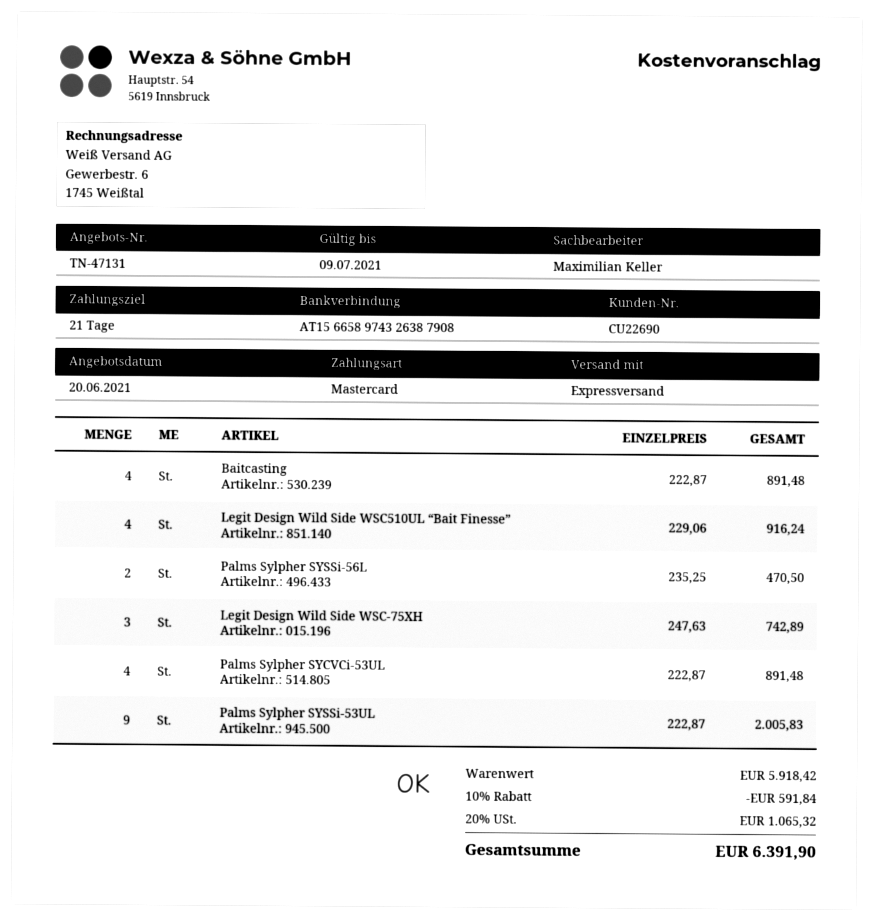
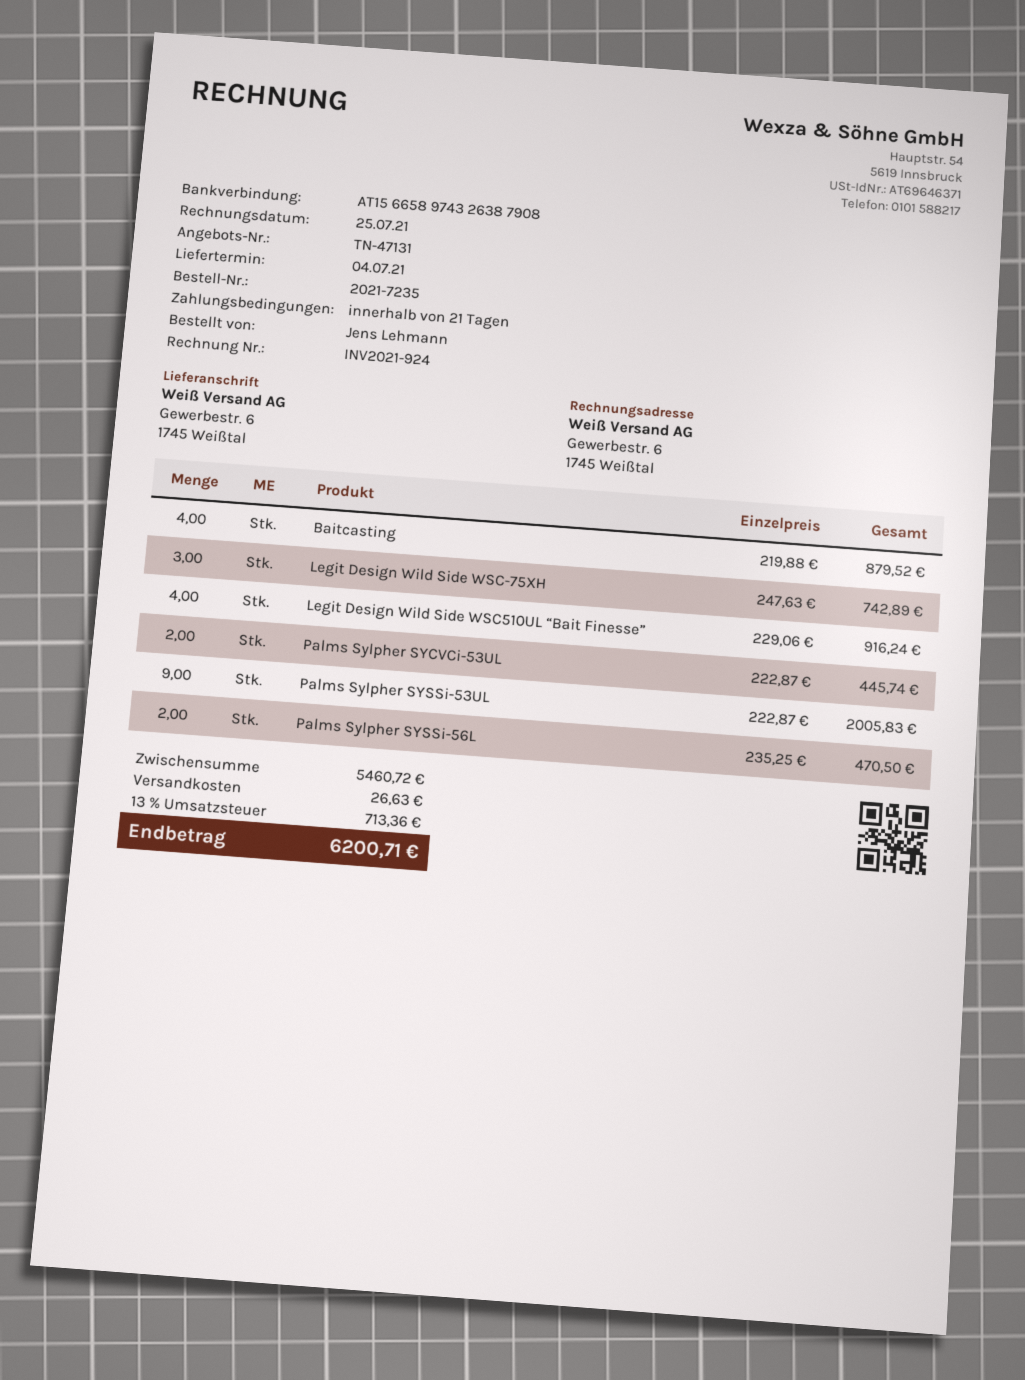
Baitcasting: 4 x 222.87 = 891.48 -> 4 x 219.88 = 879.52
Palms Sylpher SYCVCi-53UL: 4 x 222.87 = 891.48 -> 2 x 222.87 = 445.74
subtotal: 5918.42 -> 5460.72
discount: 10% = 591.84 -> none
shipping: none -> 26.63
tax: 20% = 1065.32 -> 13% = 713.36
total: 6391.90 -> 6200.71

